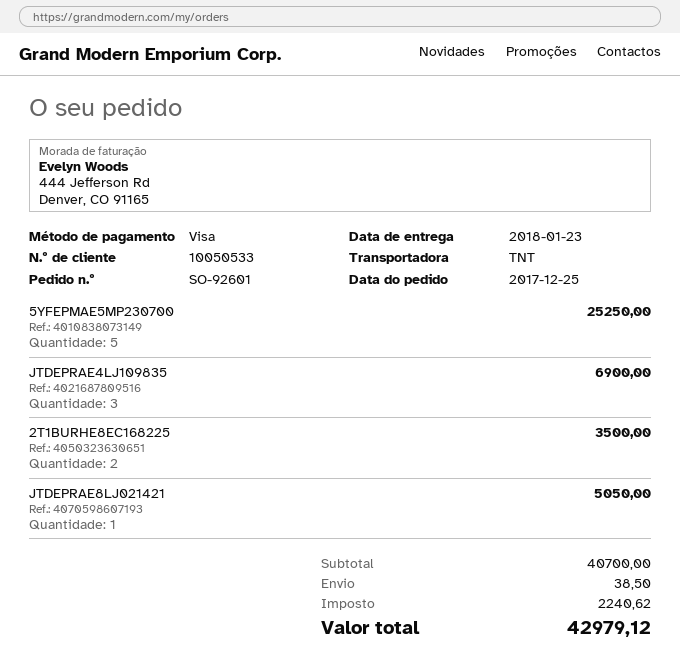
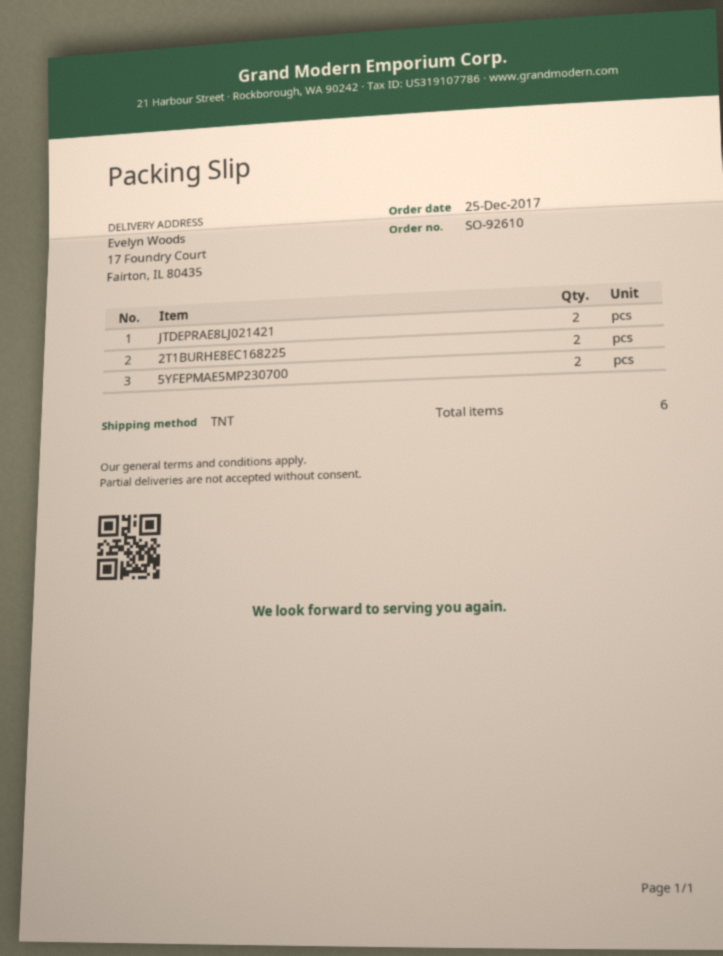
order number: SO-92601 -> SO-92610
5YFEPMAE5MP230700: 5 -> 2
JTDEPRAE4LJ109835: 3 -> none
JTDEPRAE8LJ021421: 1 -> 2

